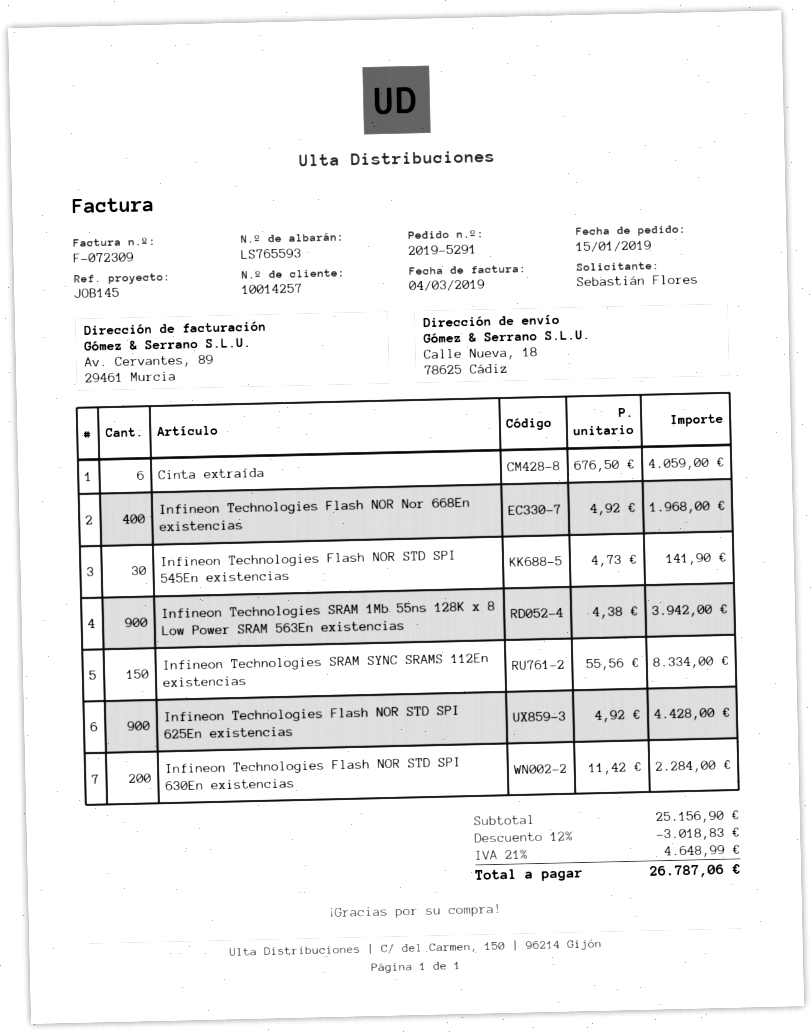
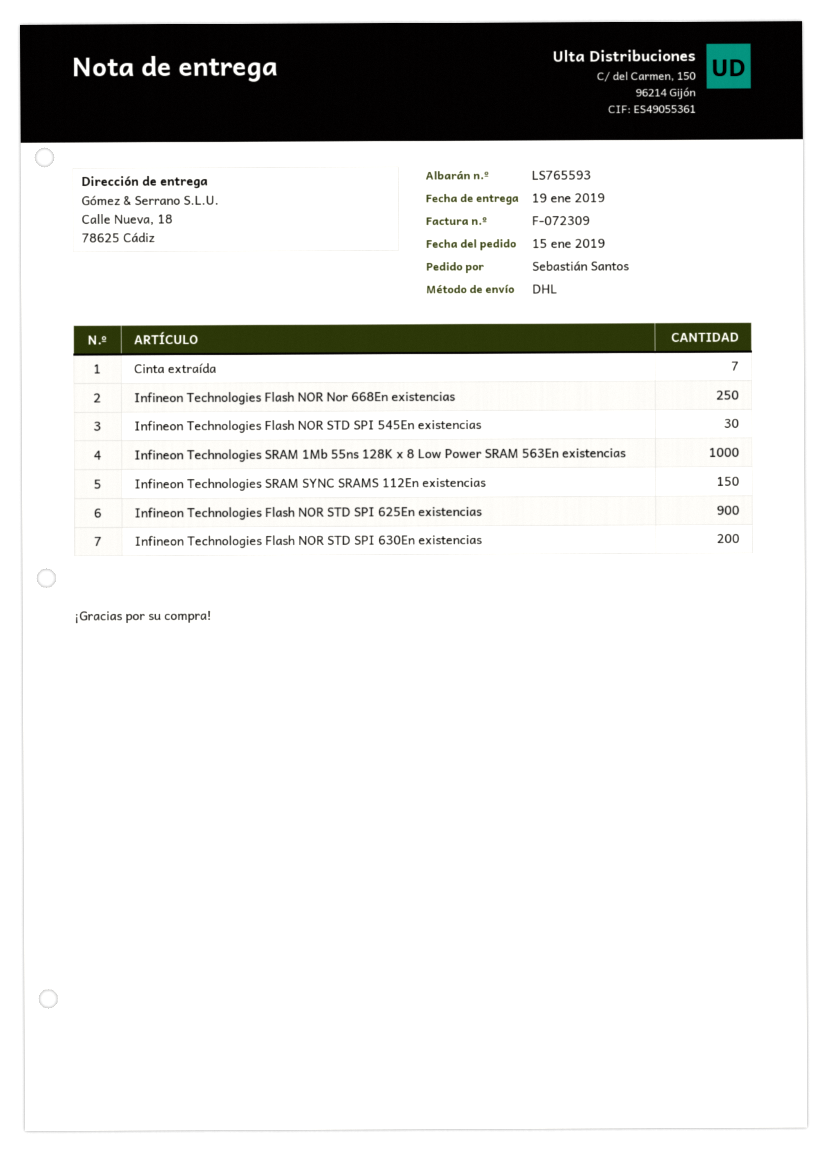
ordered by: Sebastián Flores -> Sebastián Santos
Cinta extraída: 6 -> 7
Infineon Technologies Flash NOR Nor 668En existencias: 400 -> 250
Infineon Technologies SRAM 1Mb 55ns 128K x 8 Low Power SRAM 563En existencias: 900 -> 1000

